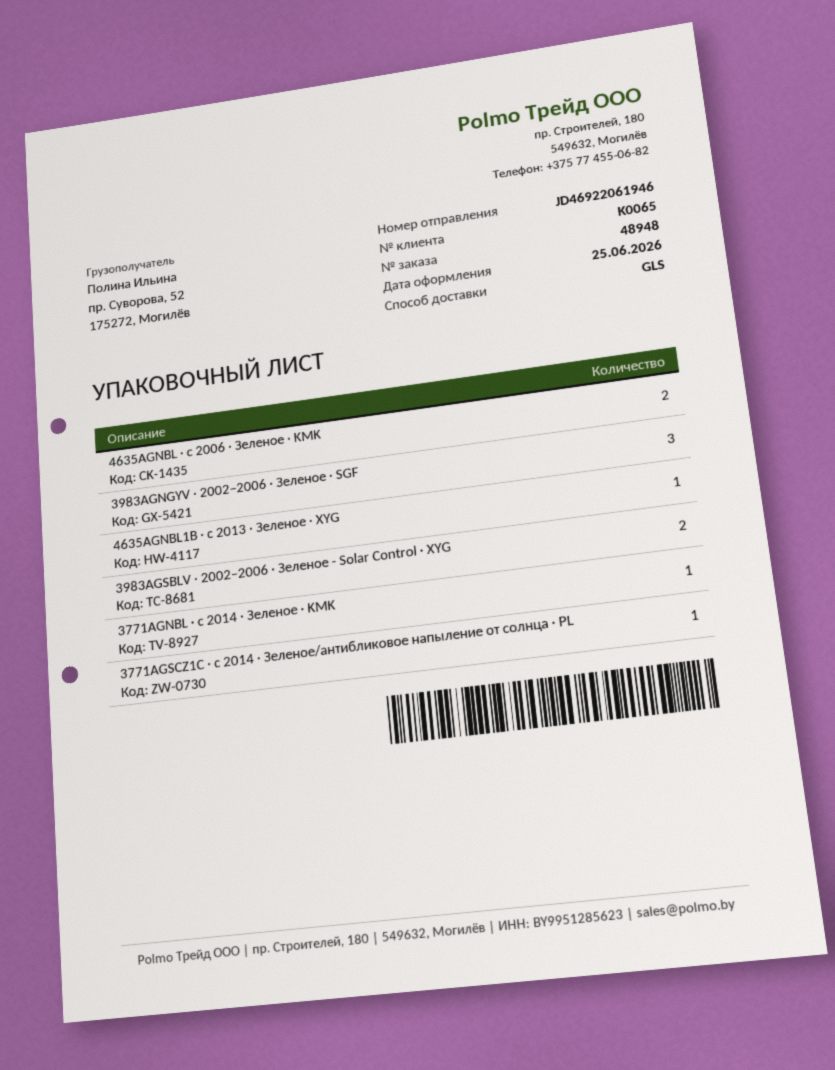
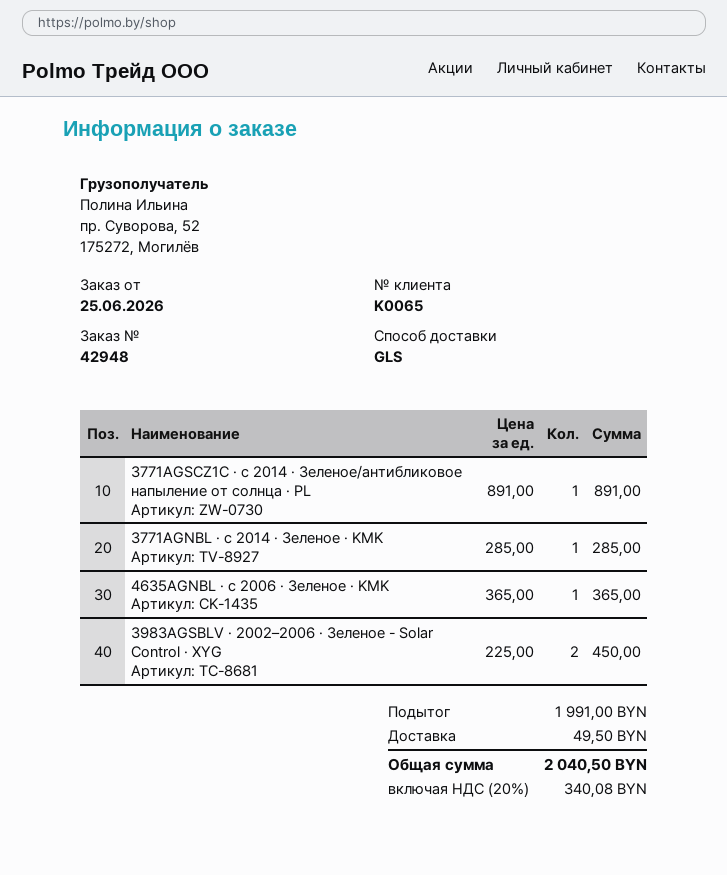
order number: 48948 -> 42948
4635AGNBL · с 2006 · Зеленое · KMK: 2 -> 1
3983AGNGYV · 2002–2006 · Зеленое · SGF: 3 -> none
4635AGNBL1B · с 2013 · Зеленое · XYG: 1 -> none

